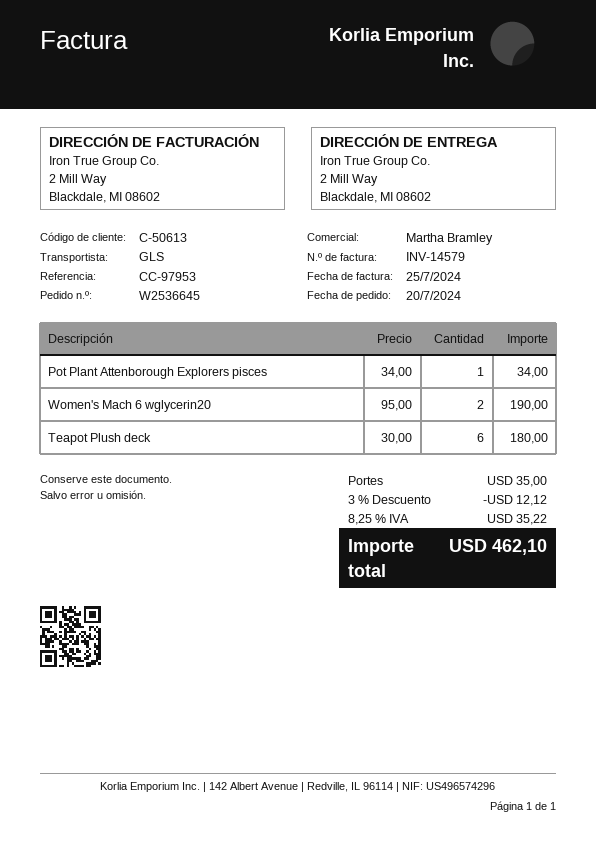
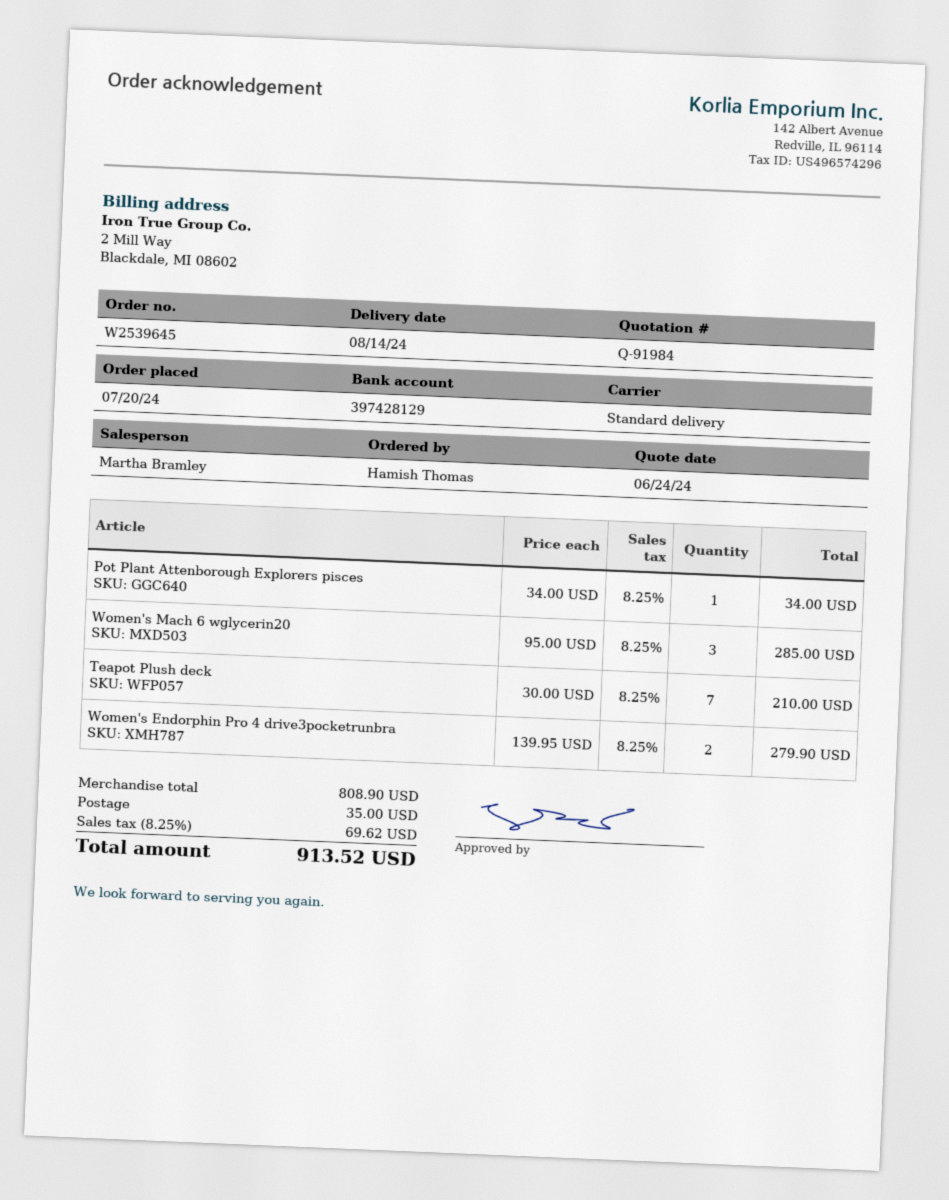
order number: W2536645 -> W2539645
shipping method: GLS -> standard
Women's Mach 6 wglycerin20: 2 x 95.00 = 190.00 -> 3 x 95.00 = 285.00
Teapot Plush deck: 6 x 30.00 = 180.00 -> 7 x 30.00 = 210.00
Women's Endorphin Pro 4 drive3pocketrunbra: none -> 2 x 139.95 = 279.90
discount: 3% = 12.12 -> none
tax: 8.25% = 35.22 -> 8.25% = 69.62
total: 462.10 -> 913.52

